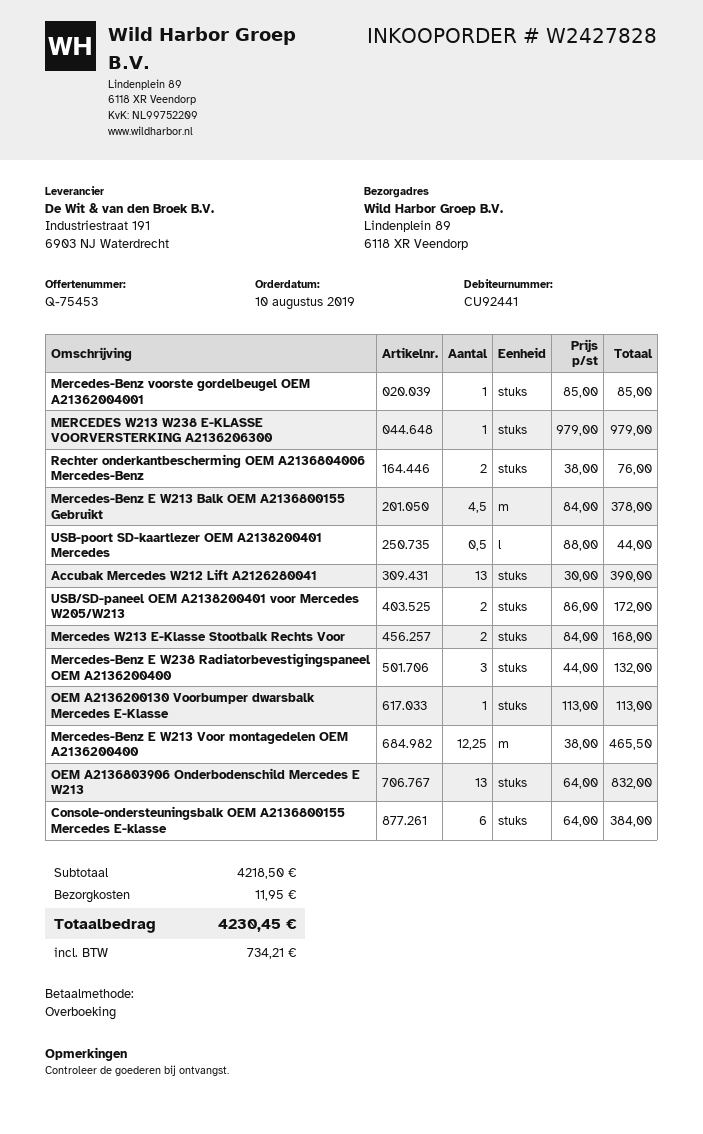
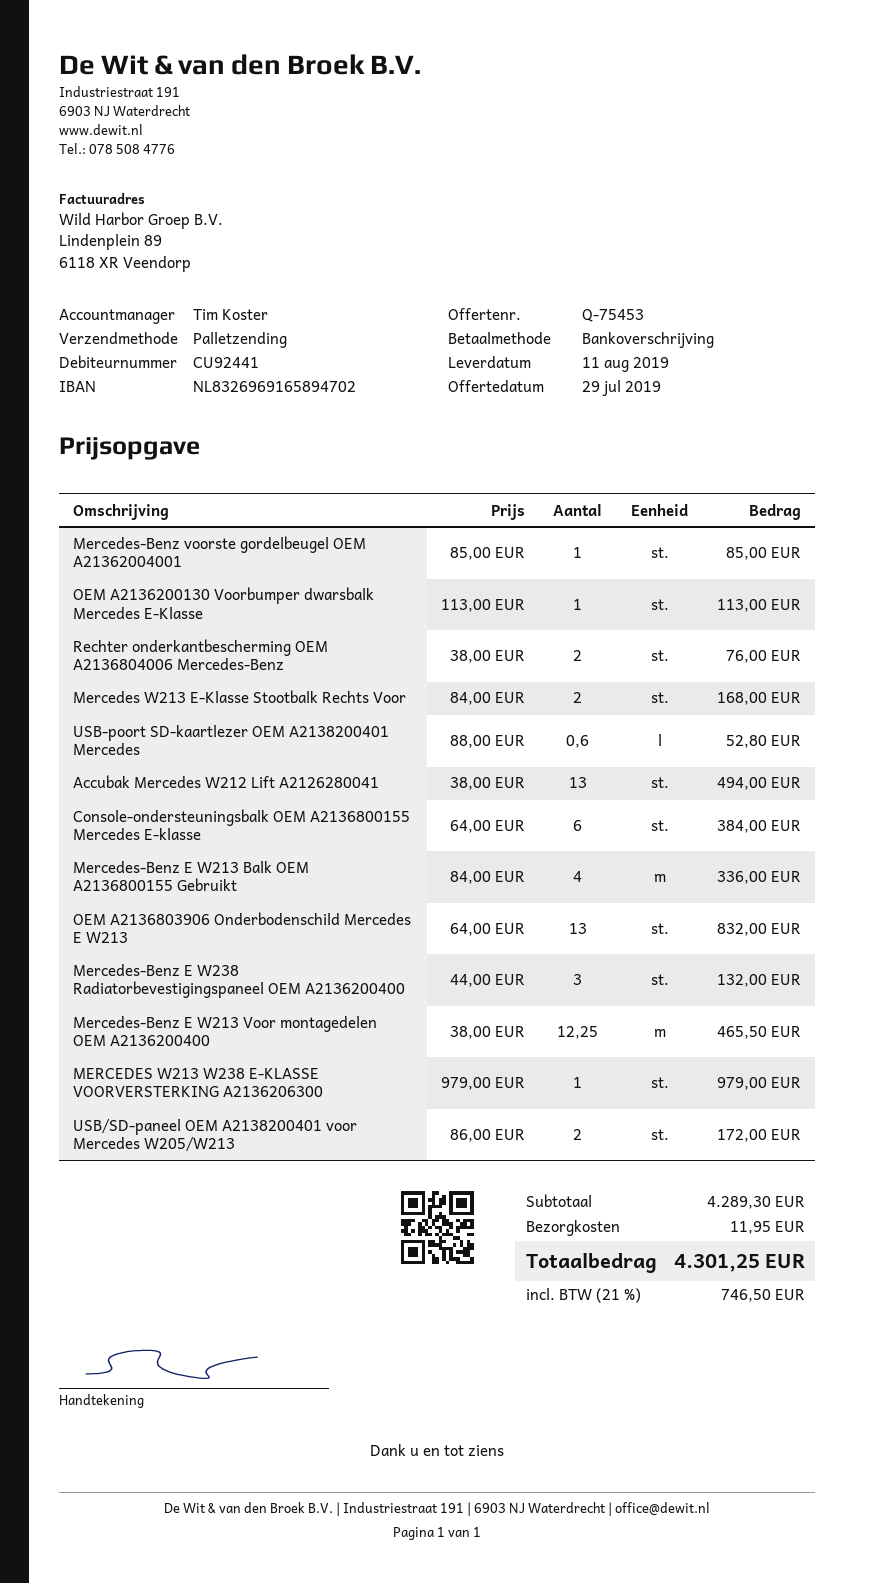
Mercedes-Benz E W213 Balk OEM A2136800155 Gebruikt: 4.5 x 84.00 = 378.00 -> 4 x 84.00 = 336.00
USB-poort SD-kaartlezer OEM A2138200401 Mercedes: 0.5 x 88.00 = 44.00 -> 0.6 x 88.00 = 52.80
Accubak Mercedes W212 Lift A2126280041: 13 x 30.00 = 390.00 -> 13 x 38.00 = 494.00
subtotal: 4218.50 -> 4289.30
tax: 734.21 -> 746.50
total: 4230.45 -> 4301.25

